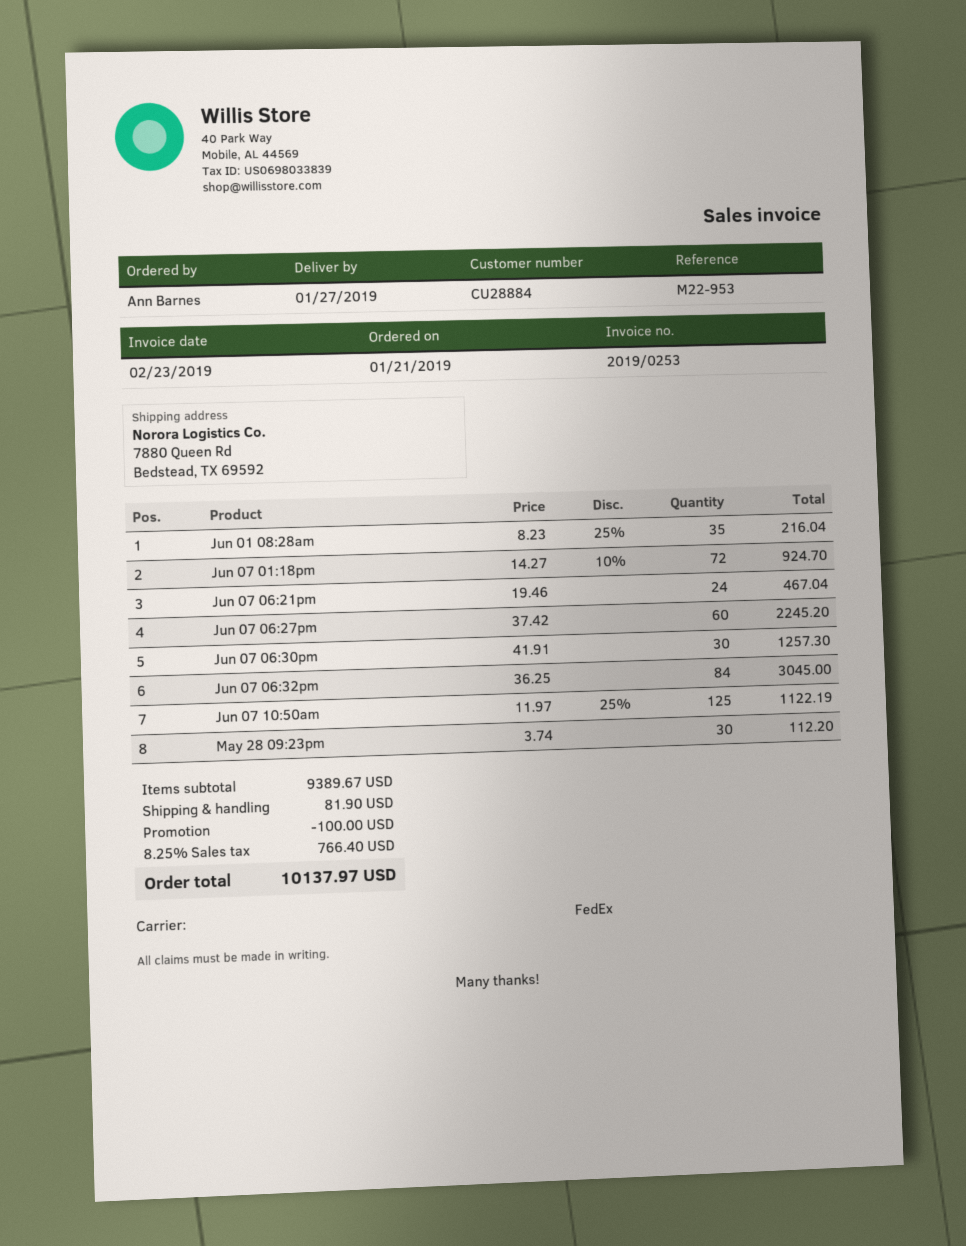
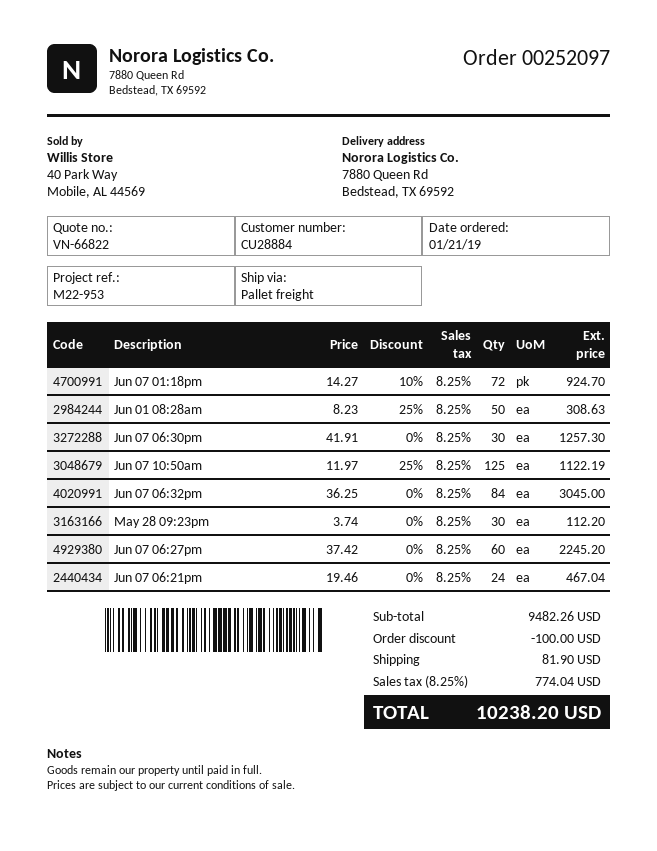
shipping method: FedEx -> pallet freight
Jun 01 08:28am: 35 x 8.23 - 25% = 216.04 -> 50 x 8.23 - 25% = 308.63
subtotal: 9389.67 -> 9482.26
tax: 8.25% = 766.40 -> 8.25% = 774.04
total: 10137.97 -> 10238.20

